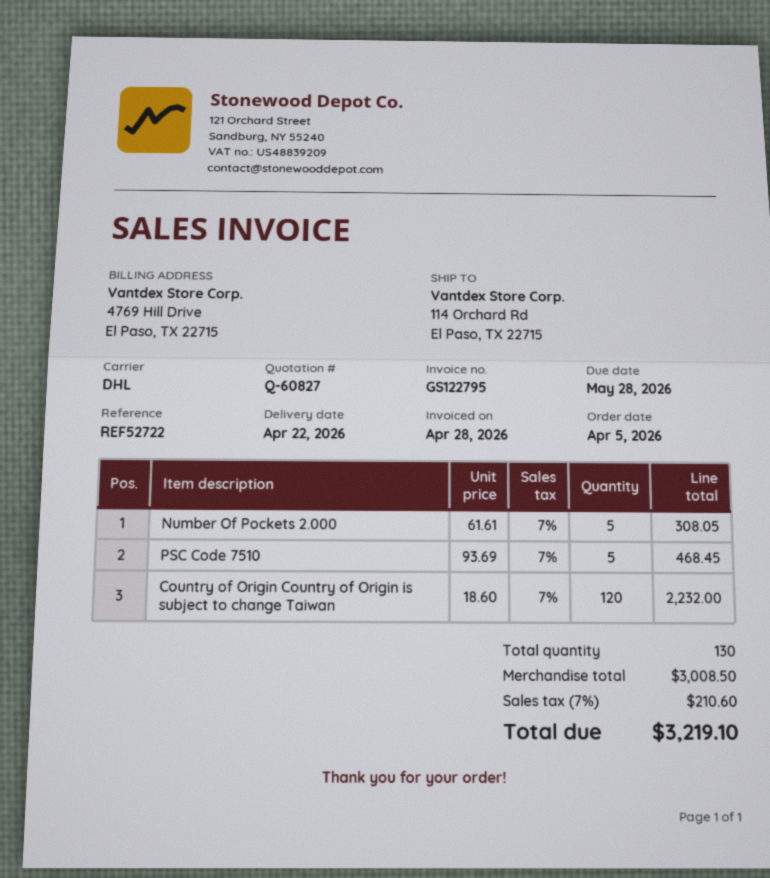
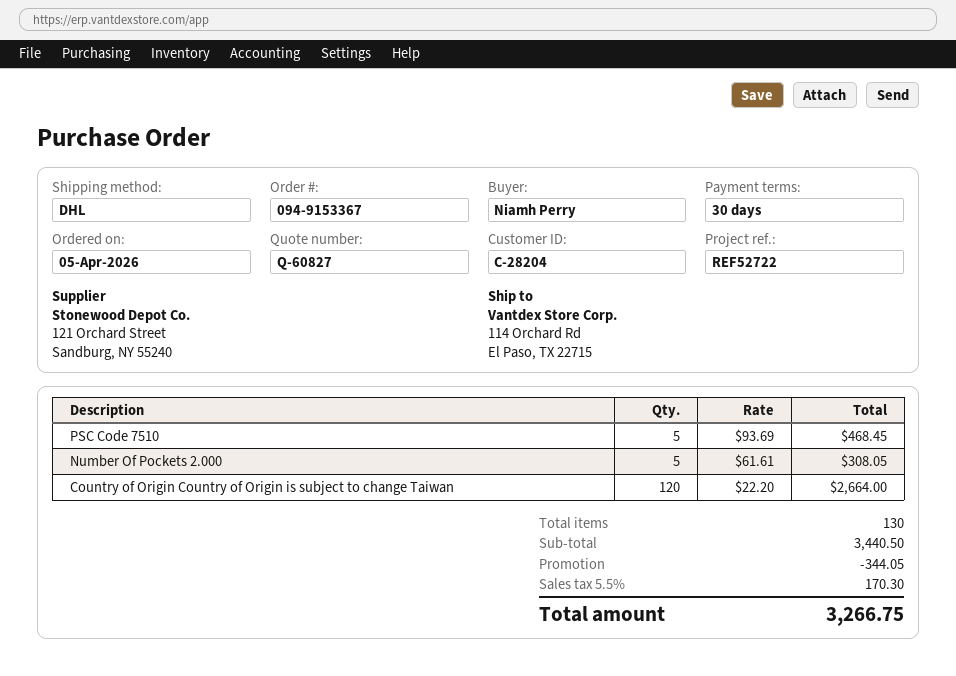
Country of Origin Country of Origin is subject to change Taiwan: 120 x 18.60 = 2232.00 -> 120 x 22.20 = 2664.00
subtotal: 3008.50 -> 3440.50
discount: none -> 344.05
tax: 7% = 210.60 -> 5.5% = 170.30
total: 3219.10 -> 3266.75

